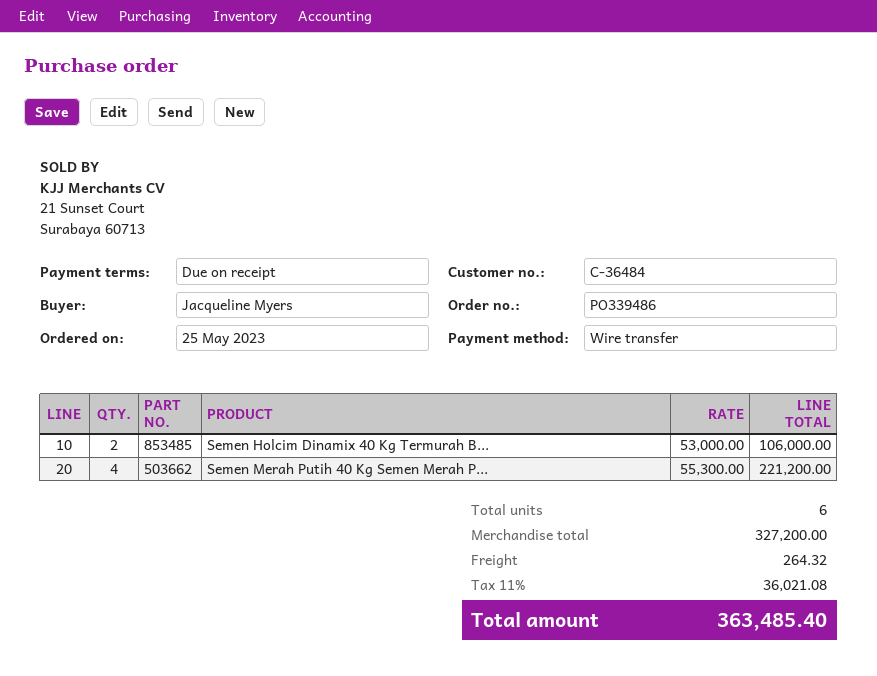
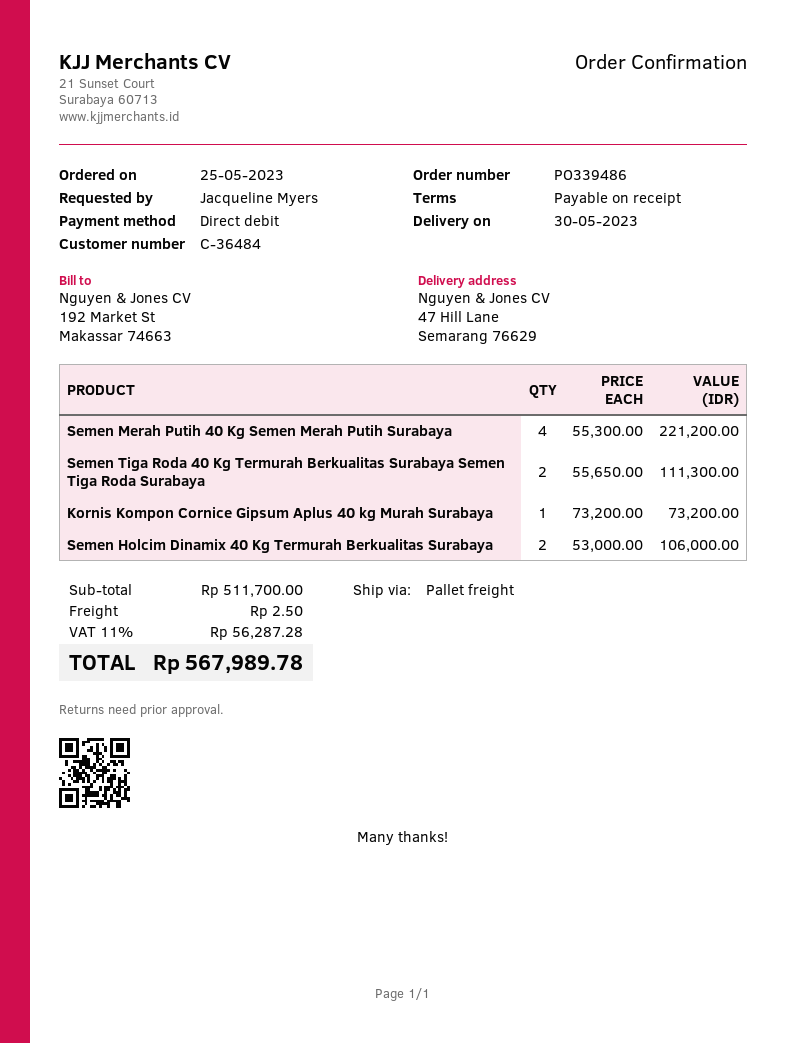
payment method: bank transfer -> direct debit
Semen Tiga Roda 40 Kg Termurah Berkualitas Surabaya Semen Tiga Roda Surabaya: none -> 2 x 55650.00 = 111300.00
Kornis Kompon Cornice Gipsum Aplus 40 kg Murah Surabaya: none -> 1 x 73200.00 = 73200.00
subtotal: 327200.00 -> 511700.00
shipping: 264.32 -> 2.50
tax: 11% = 36021.08 -> 11% = 56287.28
total: 363485.40 -> 567989.78

